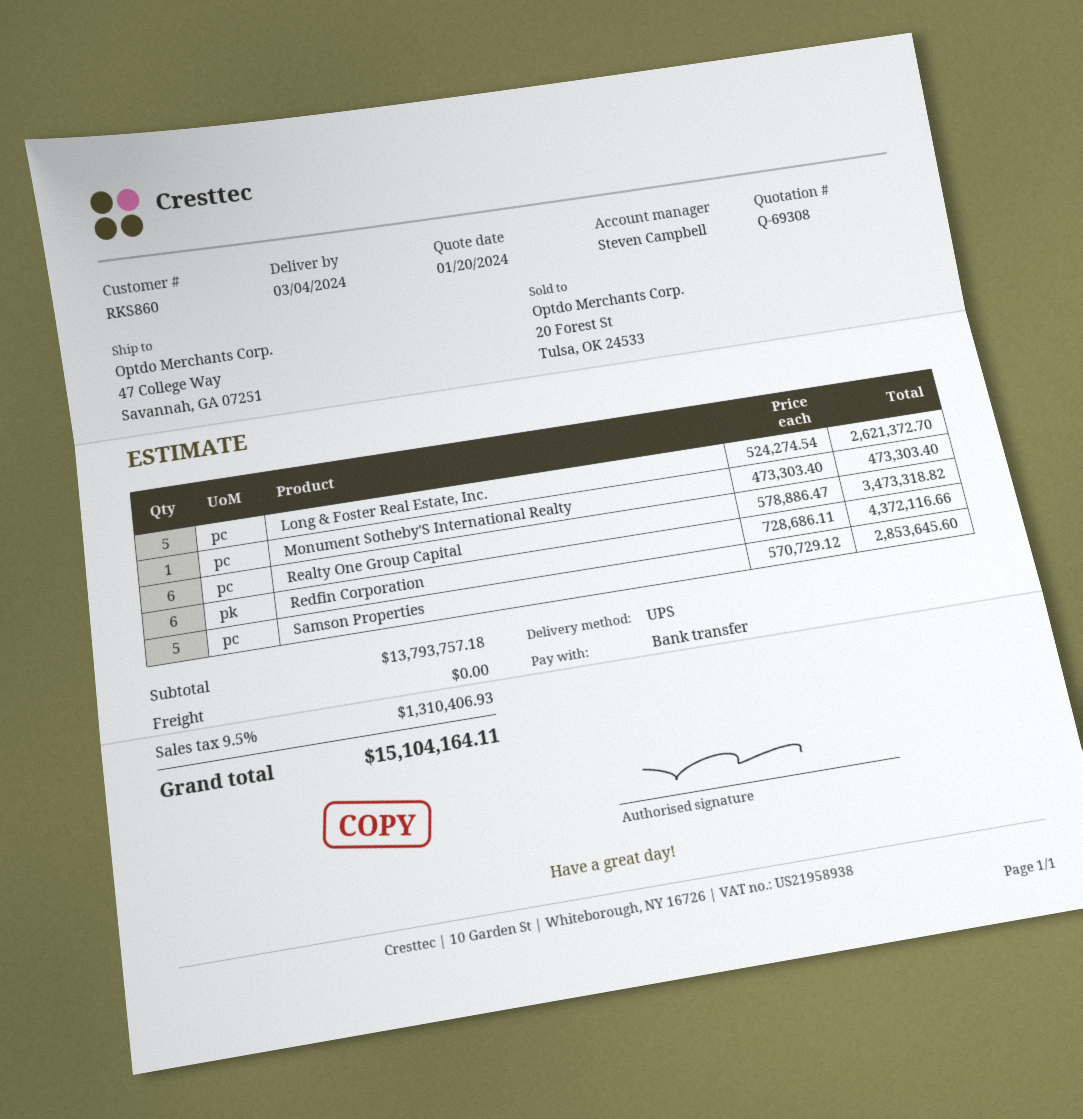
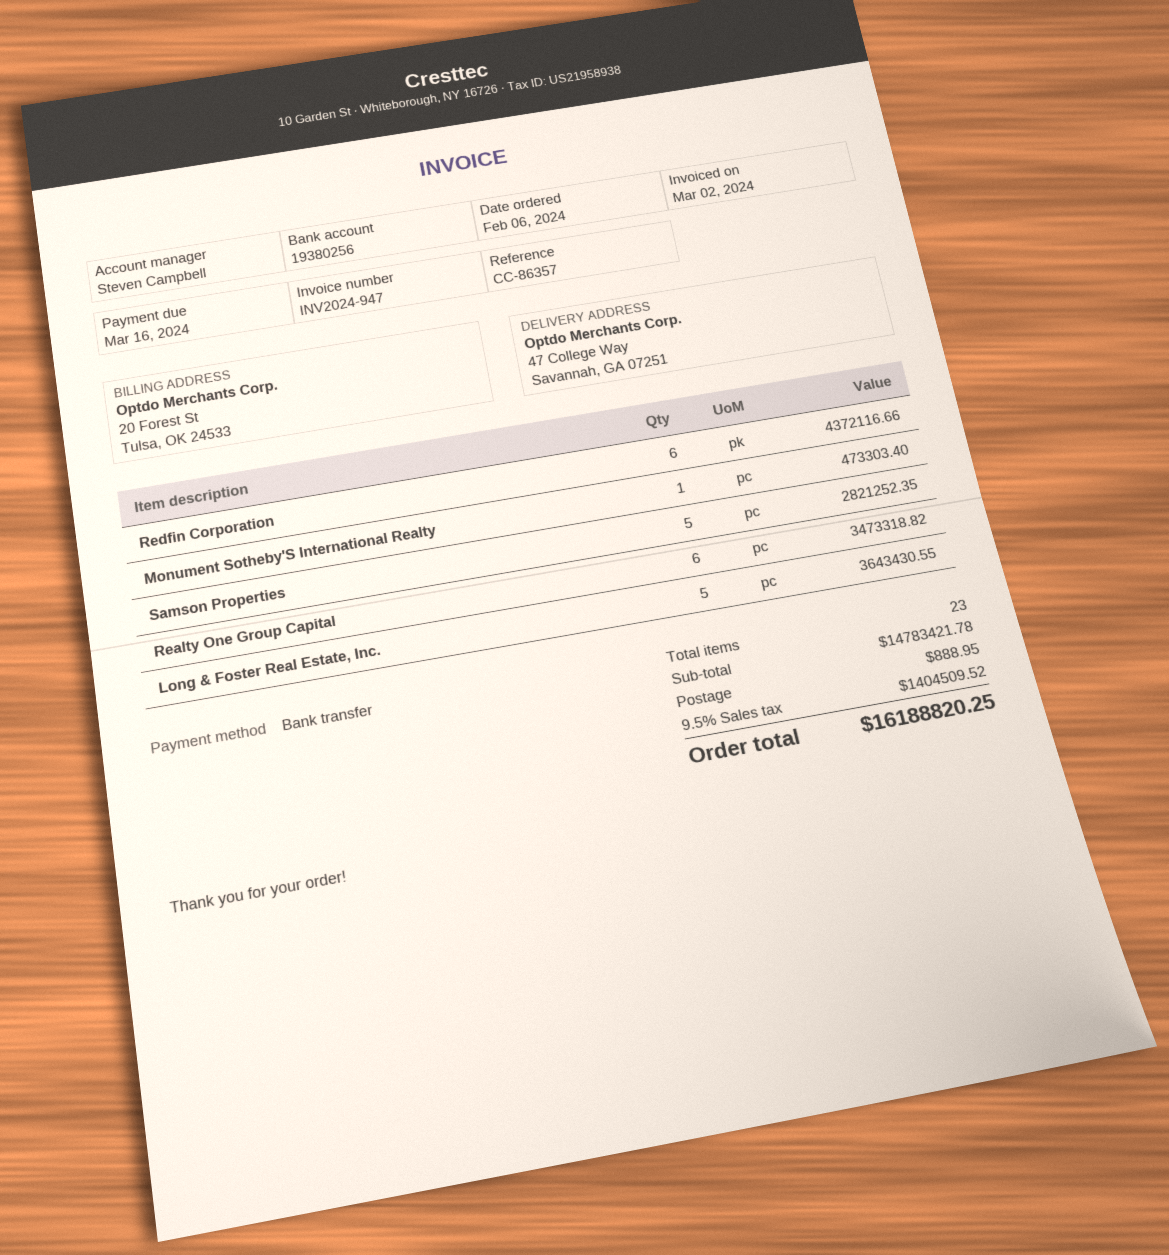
Long & Foster Real Estate, Inc.: 5 for 2621372.70 -> 5 for 3643430.55
Samson Properties: 5 for 2853645.60 -> 5 for 2821252.35
subtotal: 13793757.18 -> 14783421.78
shipping: 0.00 -> 888.95
tax: 9.5% = 1310406.93 -> 9.5% = 1404509.52
total: 15104164.11 -> 16188820.25

